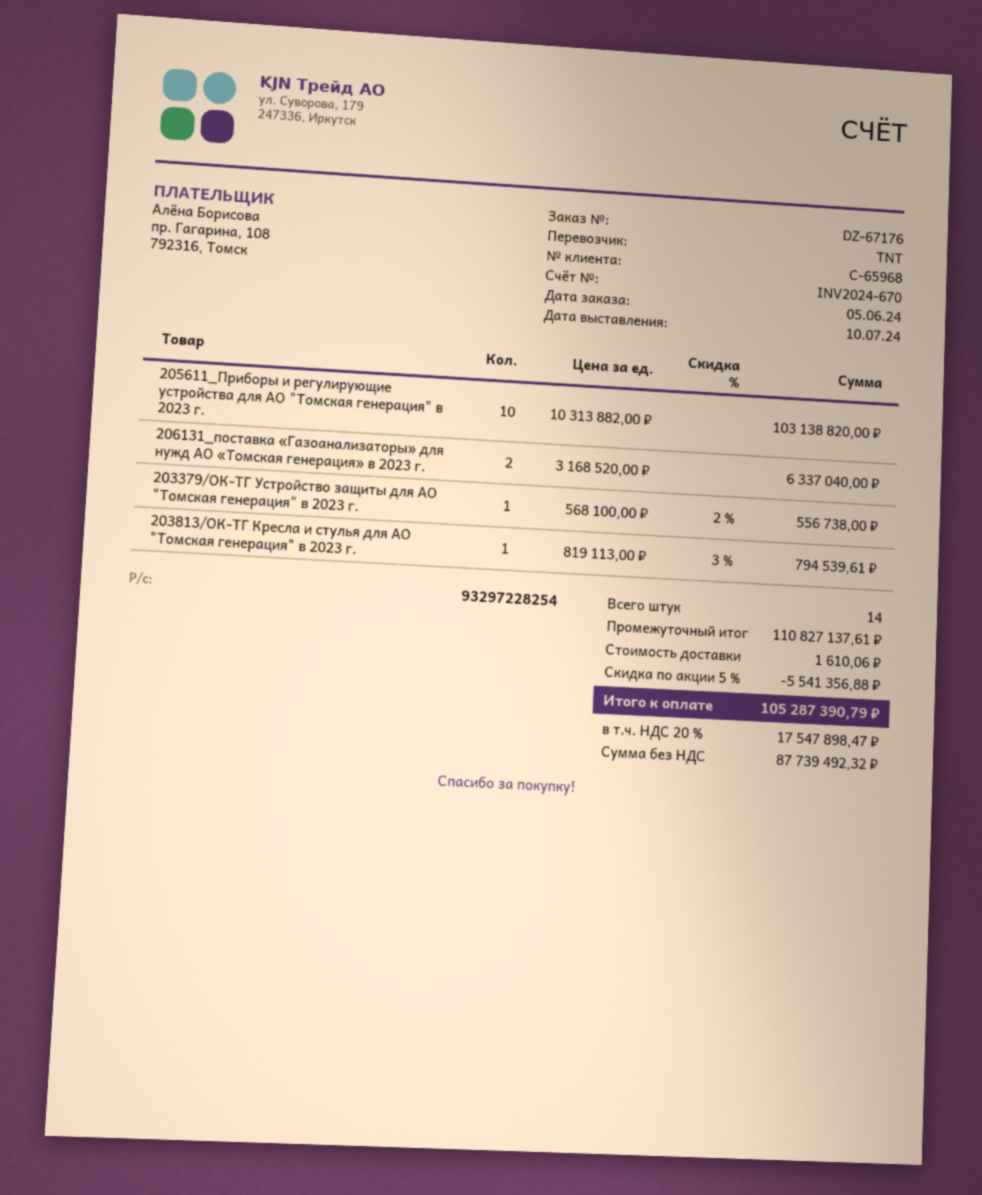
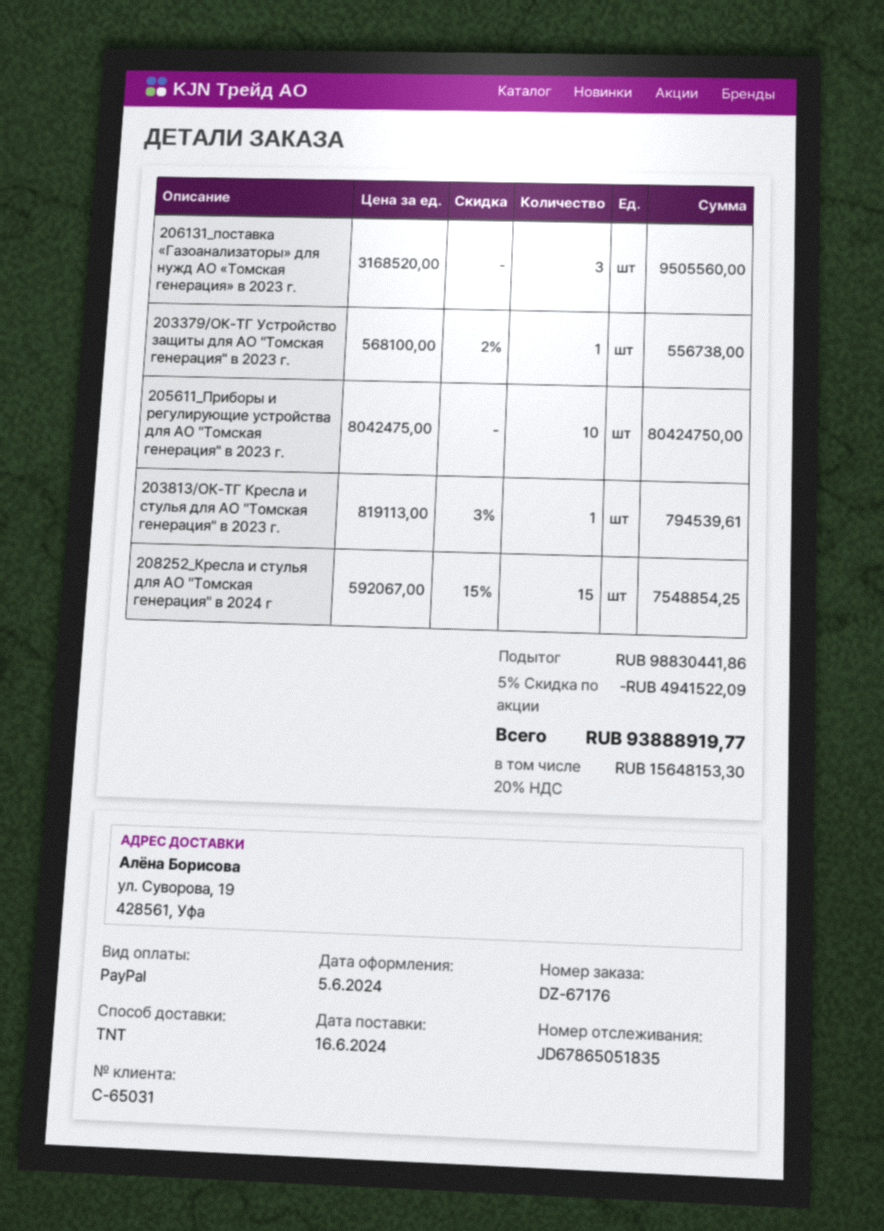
customer number: C-65968 -> C-65031
205611_Приборы и регулирующие устройства для АО "Томская генерация" в 2023 г.: 10 x 10313882.00 = 103138820.00 -> 10 x 8042475.00 = 80424750.00
206131_поставка «Газоанализаторы» для нужд АО «Томская генерация» в 2023 г.: 2 x 3168520.00 = 6337040.00 -> 3 x 3168520.00 = 9505560.00
208252_Кресла и стулья для АО "Томская генерация" в 2024 г: none -> 15 x 592067.00 - 15% = 7548854.25
subtotal: 110827137.61 -> 98830441.86
discount: 5% = 5541356.88 -> 5% = 4941522.09
shipping: 1610.06 -> none
tax: 20% = 17547898.47 -> 20% = 15648153.30
total: 105287390.79 -> 93888919.77

